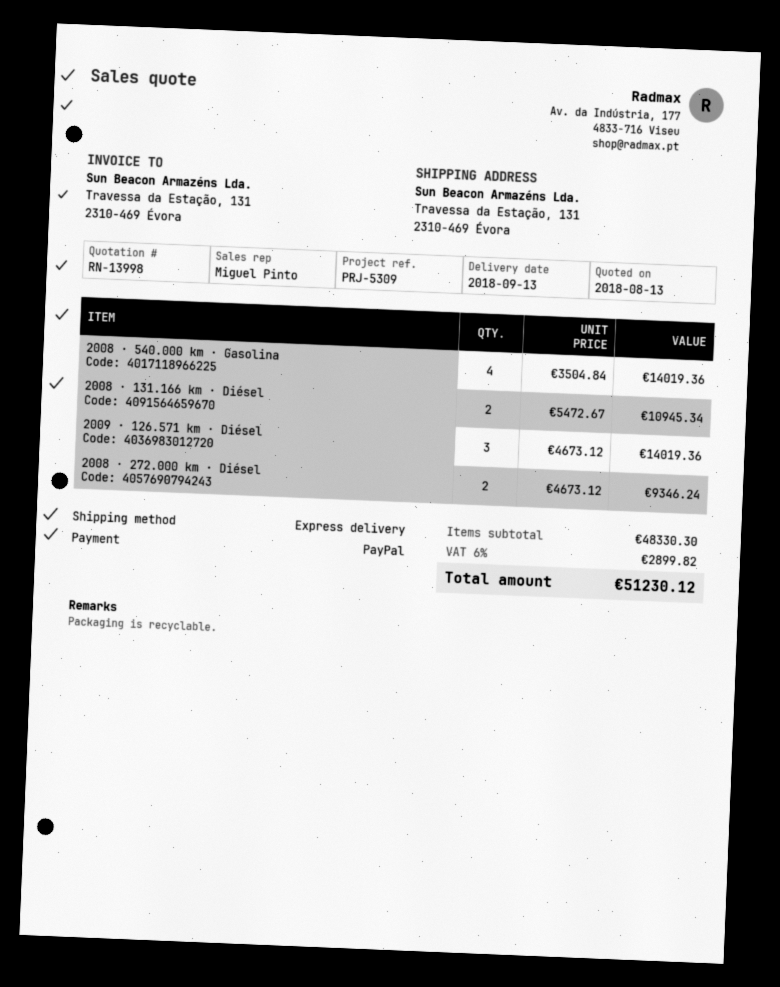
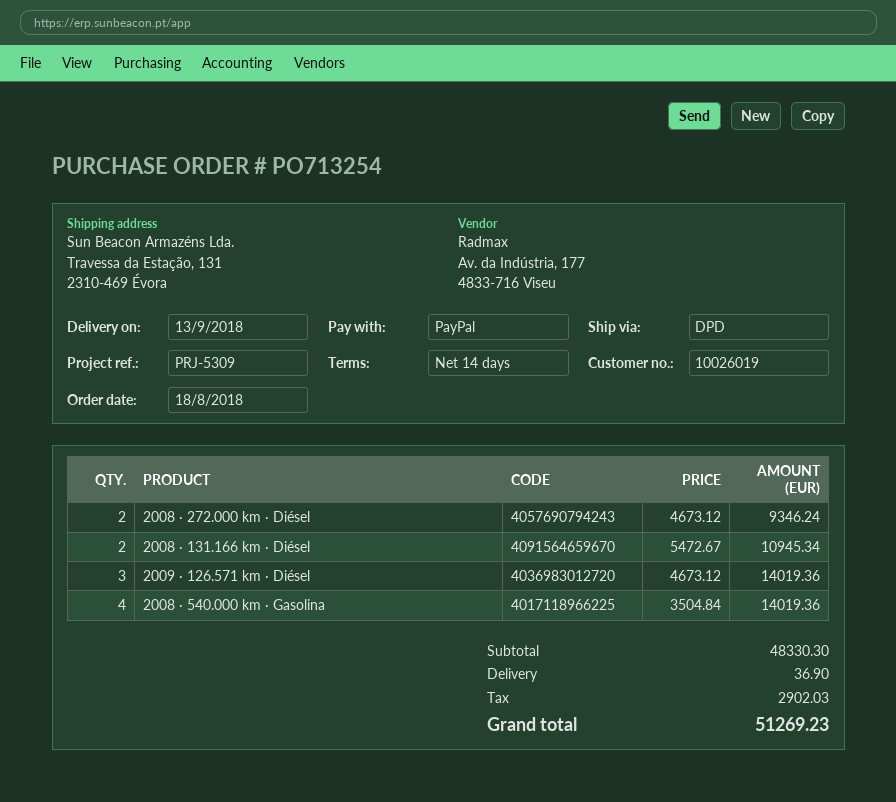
shipping method: express -> DPD
shipping: none -> 36.90
tax: 2899.82 -> 2902.03
total: 51230.12 -> 51269.23

